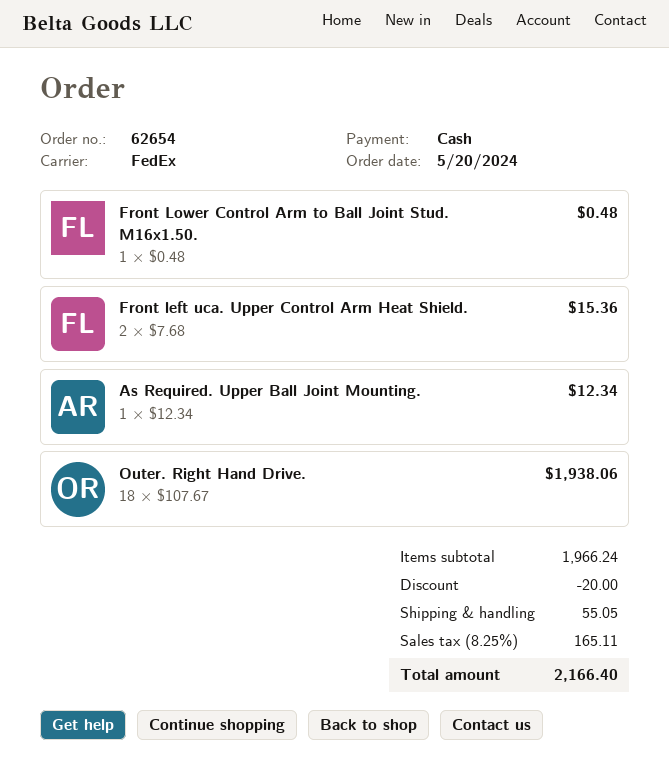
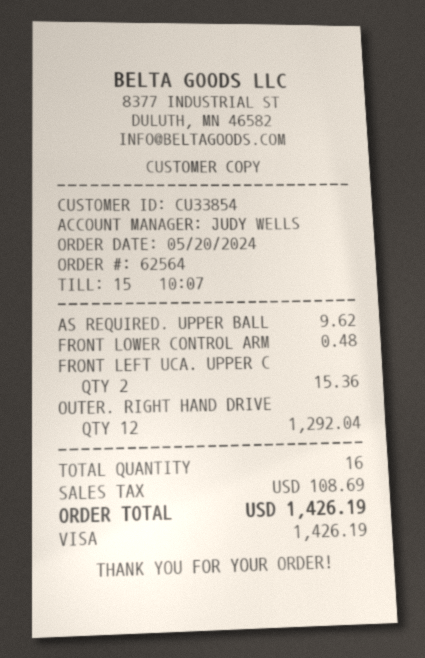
order number: 62654 -> 62564
payment method: cash -> Visa
As Required. Upper Ball Joint Mounting.: 1 for 12.34 -> 1 for 9.62
Outer. Right Hand Drive.: 18 for 1938.06 -> 12 for 1292.04
discount: 20.00 -> none
shipping: 55.05 -> none
tax: 165.11 -> 108.69
total: 2166.40 -> 1426.19

